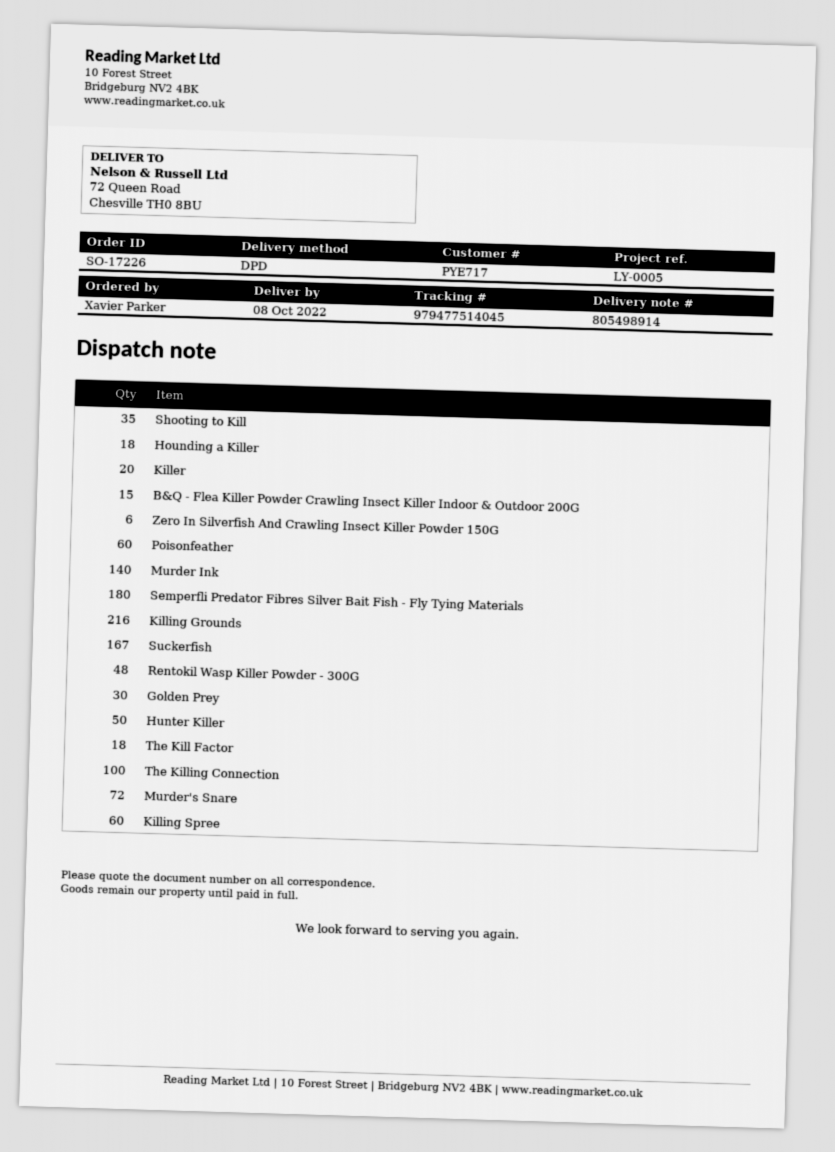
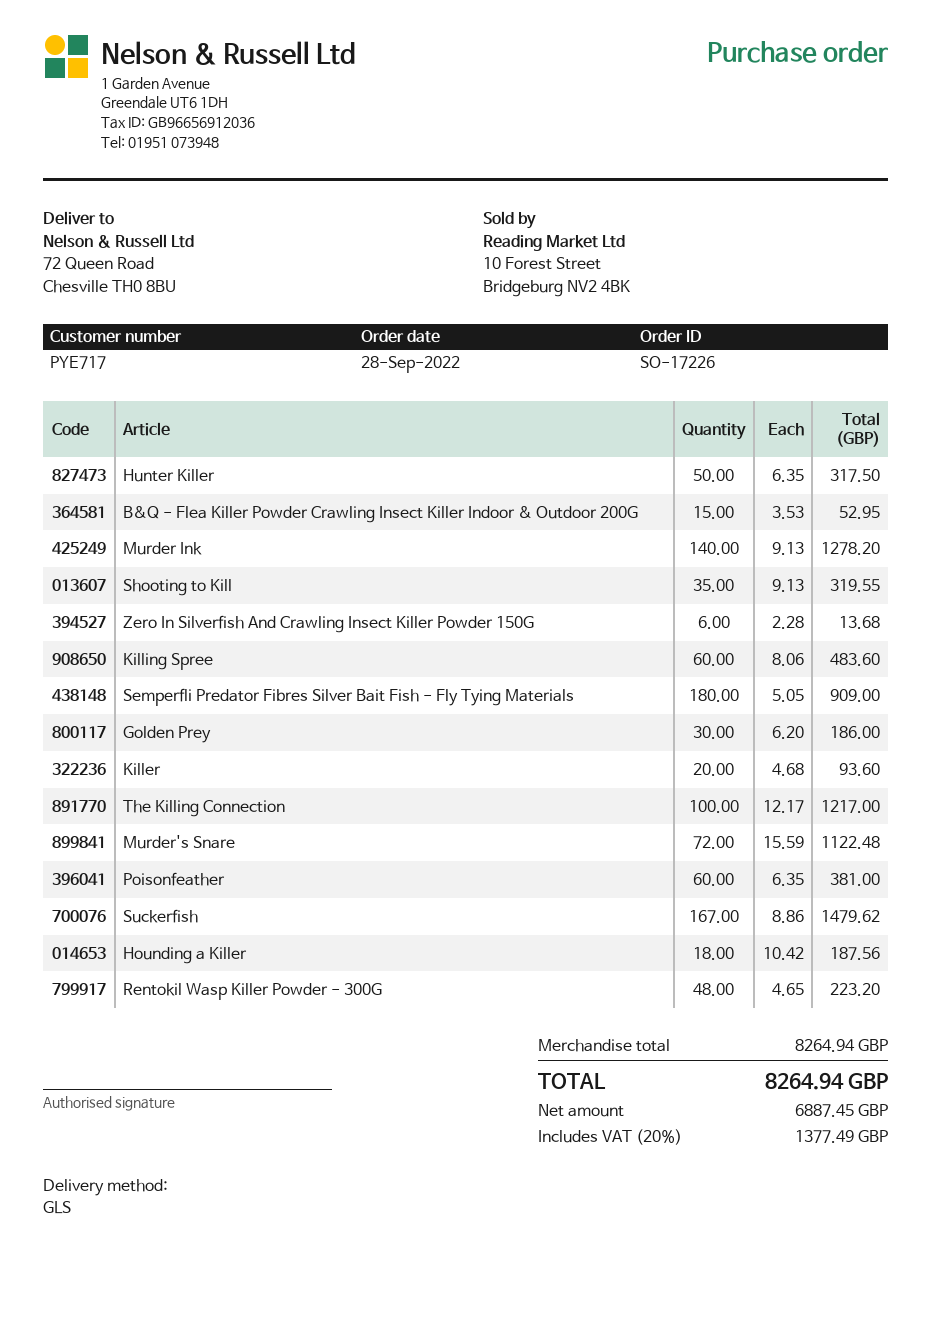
shipping method: DPD -> GLS
Killing Grounds: 216 -> none
The Kill Factor: 18 -> none

